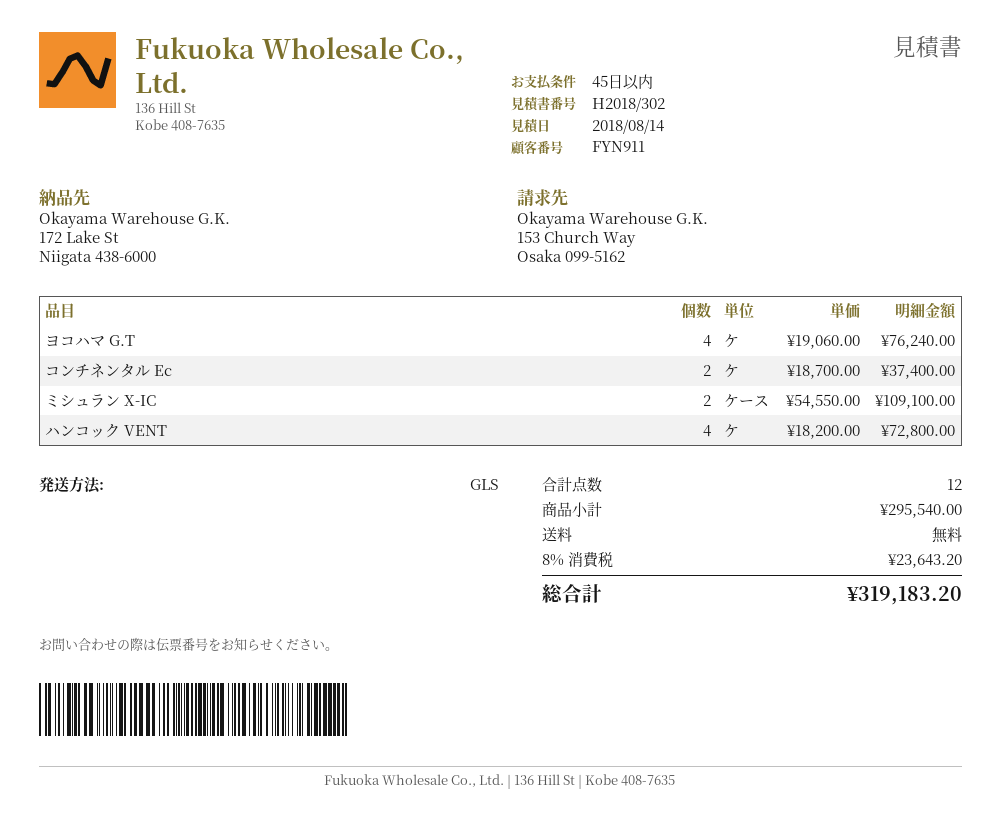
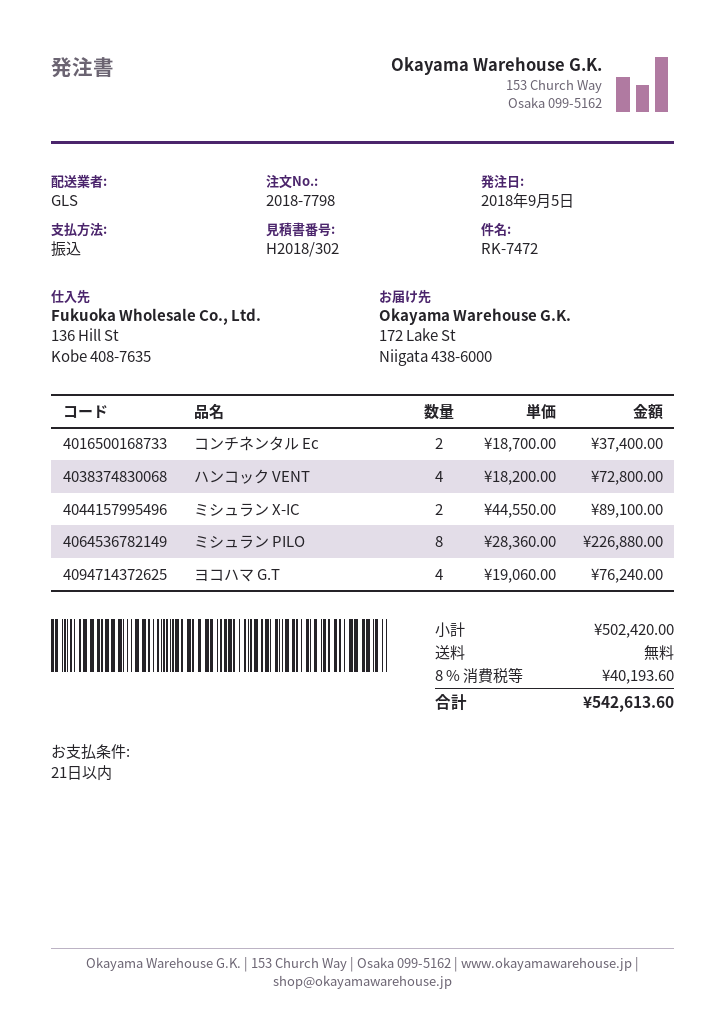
payment terms: 45 days -> 21 days
ミシュラン X-IC: 2 x 54550.00 = 109100.00 -> 2 x 44550.00 = 89100.00
ミシュラン PILO: none -> 8 x 28360.00 = 226880.00
subtotal: 295540.00 -> 502420.00
tax: 8% = 23643.20 -> 8% = 40193.60
total: 319183.20 -> 542613.60

